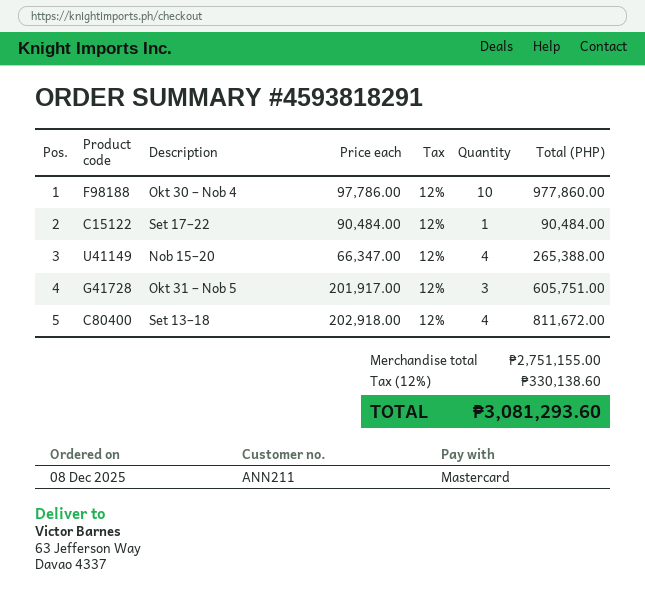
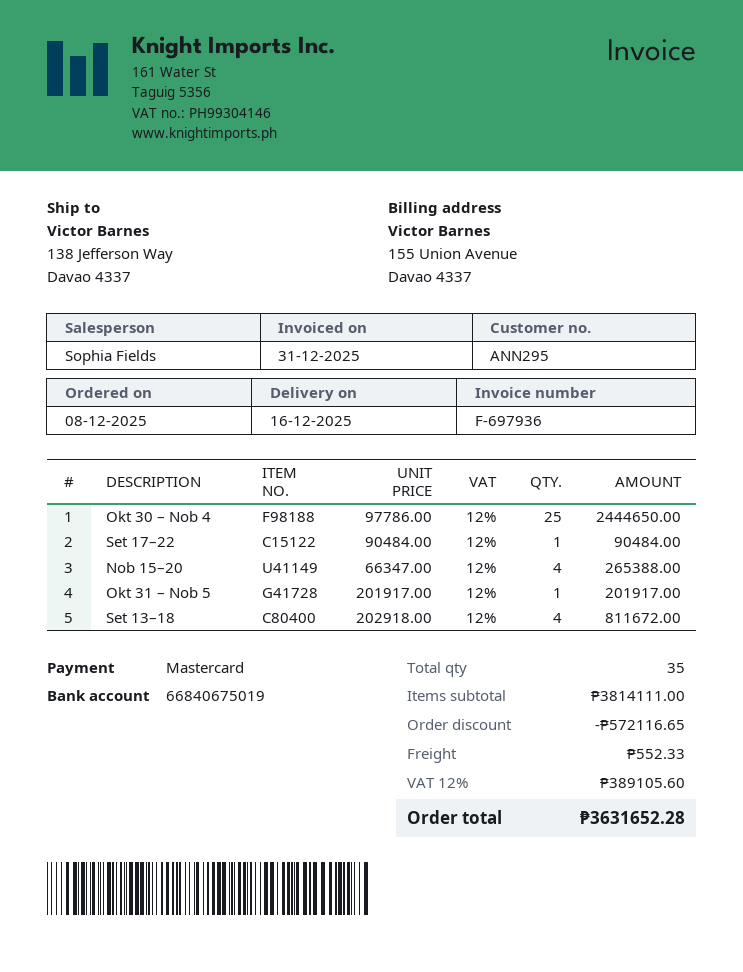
customer number: ANN211 -> ANN295
ship to: 63 Jefferson Way, Davao 4337 -> 138 Jefferson Way, Davao 4337
Okt 30 – Nob 4: 10 x 97786.00 = 977860.00 -> 25 x 97786.00 = 2444650.00
Okt 31 – Nob 5: 3 x 201917.00 = 605751.00 -> 1 x 201917.00 = 201917.00
subtotal: 2751155.00 -> 3814111.00
discount: none -> 572116.65
shipping: none -> 552.33
tax: 12% = 330138.60 -> 12% = 389105.60
total: 3081293.60 -> 3631652.28

